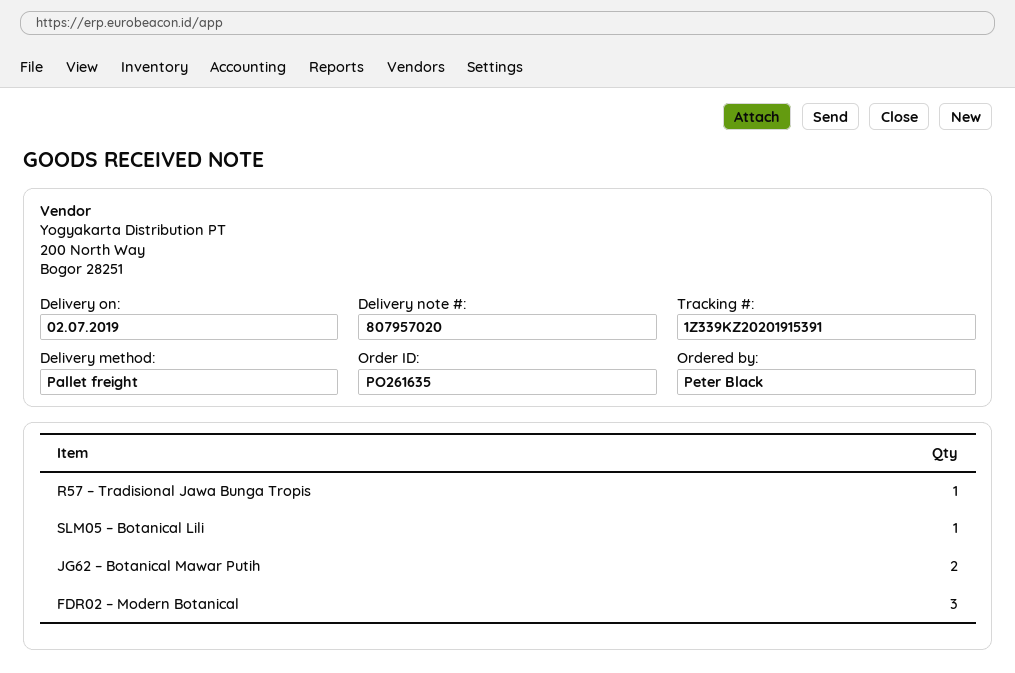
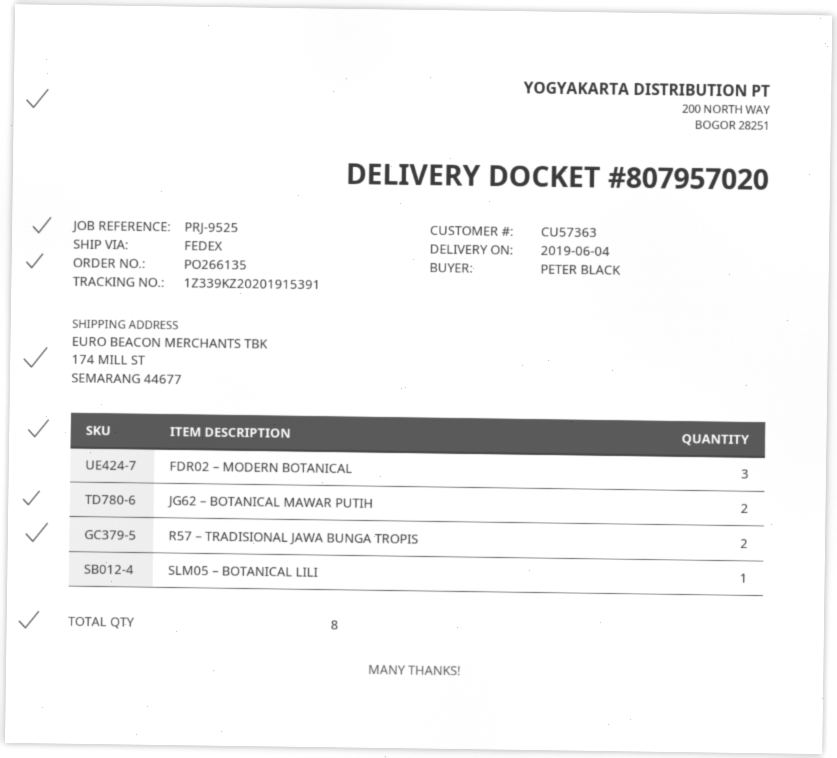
order number: PO261635 -> PO266135
delivery date: 2019-07-02 -> 2019-06-04
shipping method: pallet freight -> FedEx
R57 – Tradisional Jawa Bunga Tropis: 1 -> 2

